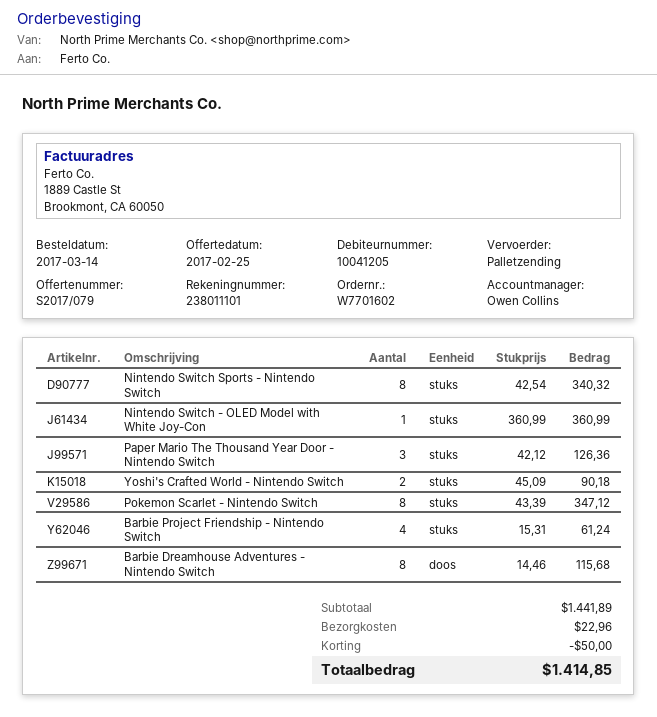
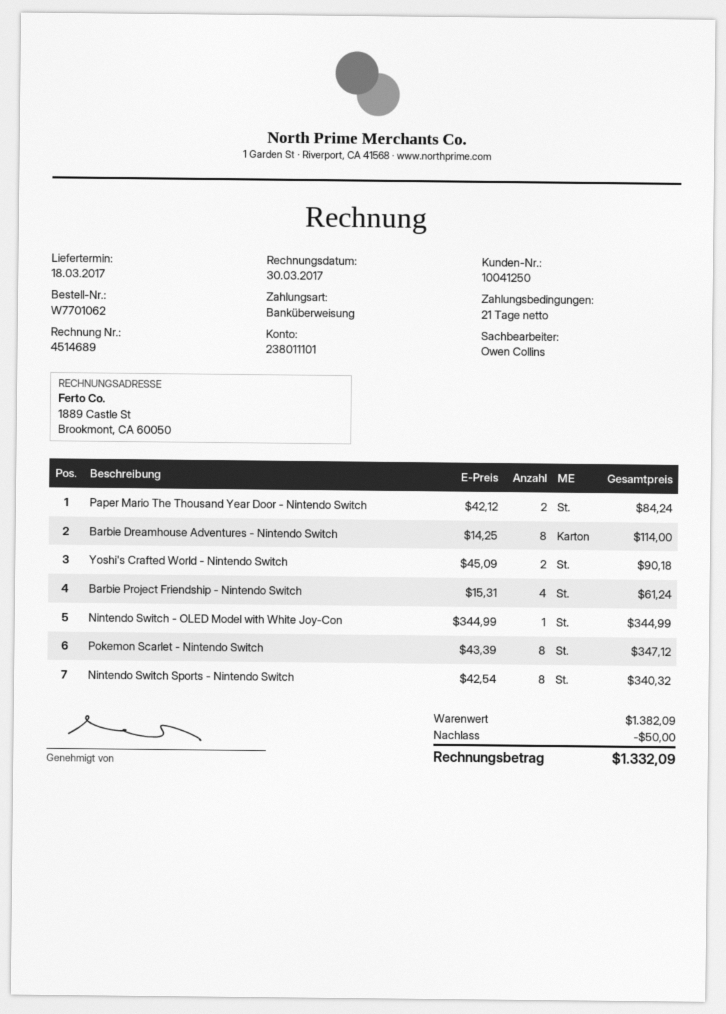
order number: W7701602 -> W7701062
customer number: 10041205 -> 10041250
Nintendo Switch - OLED Model with White Joy-Con: 1 x 360.99 = 360.99 -> 1 x 344.99 = 344.99
Paper Mario The Thousand Year Door - Nintendo Switch: 3 x 42.12 = 126.36 -> 2 x 42.12 = 84.24
Barbie Dreamhouse Adventures - Nintendo Switch: 8 x 14.46 = 115.68 -> 8 x 14.25 = 114.00
subtotal: 1441.89 -> 1382.09
shipping: 22.96 -> none
total: 1414.85 -> 1332.09

